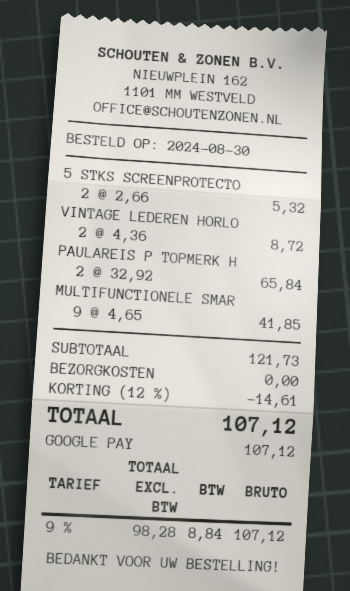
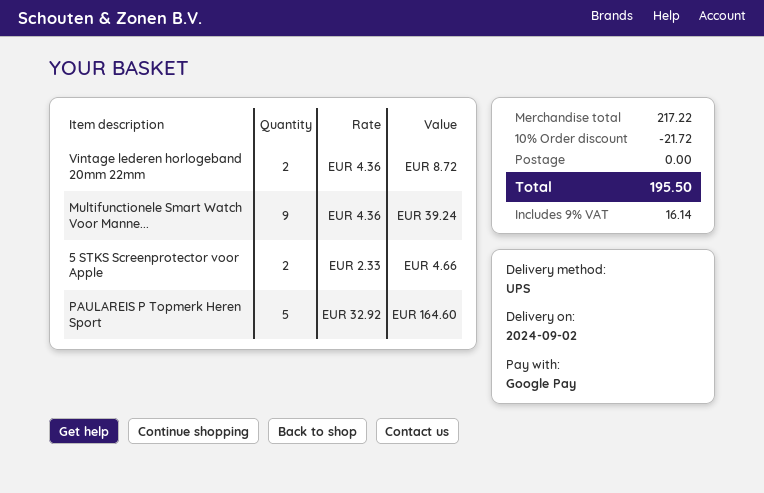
5 STKS SCREENPROTECTO: 2 x 2.66 = 5.32 -> 2 x 2.33 = 4.66
PAULAREIS P TOPMERK H: 2 x 32.92 = 65.84 -> 5 x 32.92 = 164.60
MULTIFUNCTIONELE SMAR: 9 x 4.65 = 41.85 -> 9 x 4.36 = 39.24
subtotal: 121.73 -> 217.22
discount: 12% = 14.61 -> 10% = 21.72
tax: 9% = 8.84 -> 9% = 16.14
total: 107.12 -> 195.50

